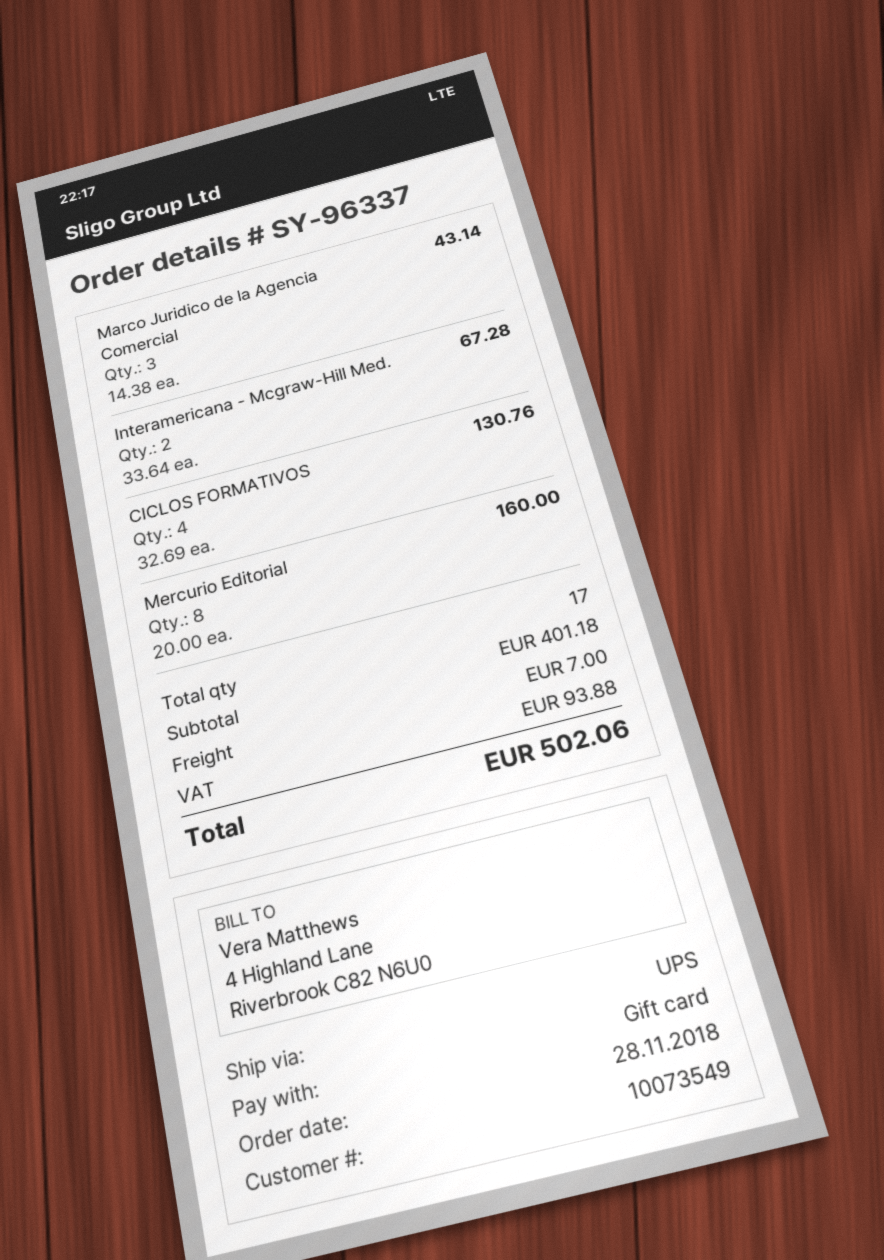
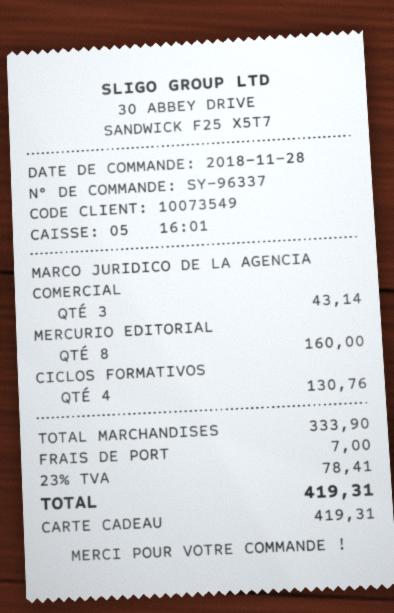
Interamericana - Mcgraw-Hill Med.: 2 for 67.28 -> none
subtotal: 401.18 -> 333.90
tax: 93.88 -> 78.41
total: 502.06 -> 419.31

